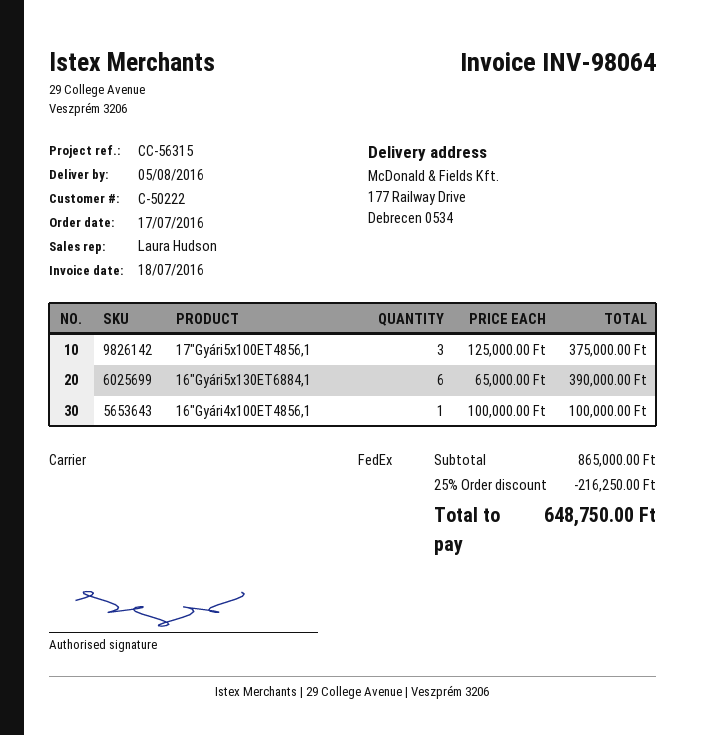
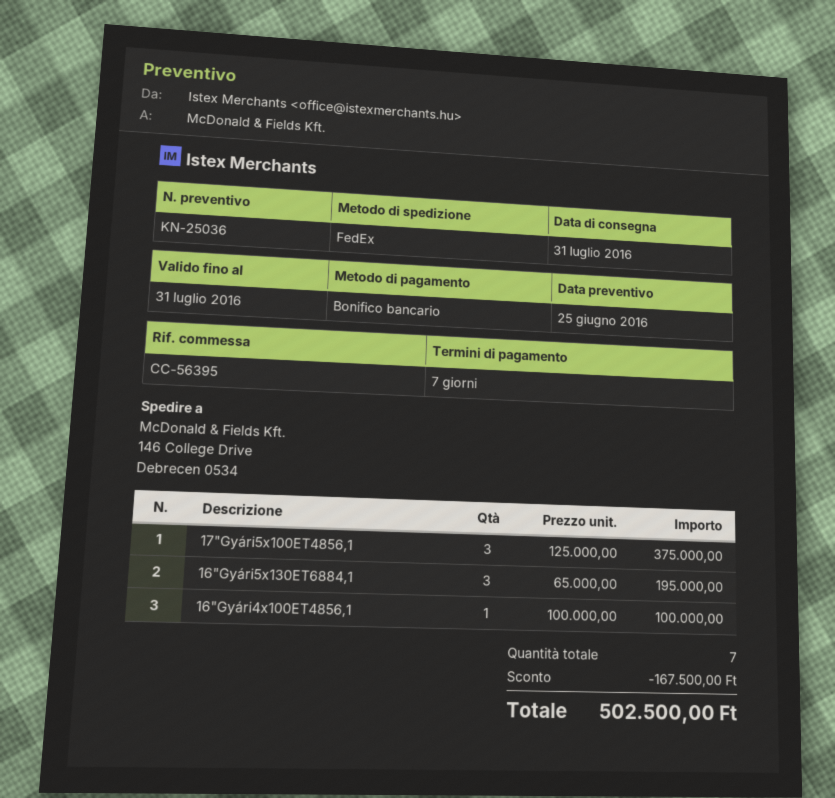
delivery date: 2016-08-05 -> 2016-07-31
reference: CC-56315 -> CC-56395
ship to: 177 Railway Drive, Debrecen 0534 -> 146 College Drive, Debrecen 0534
16"Gyári5x130ET6884,1: 6 x 65000.00 = 390000.00 -> 3 x 65000.00 = 195000.00
discount: 216250.00 -> 167500.00
total: 648750.00 -> 502500.00

